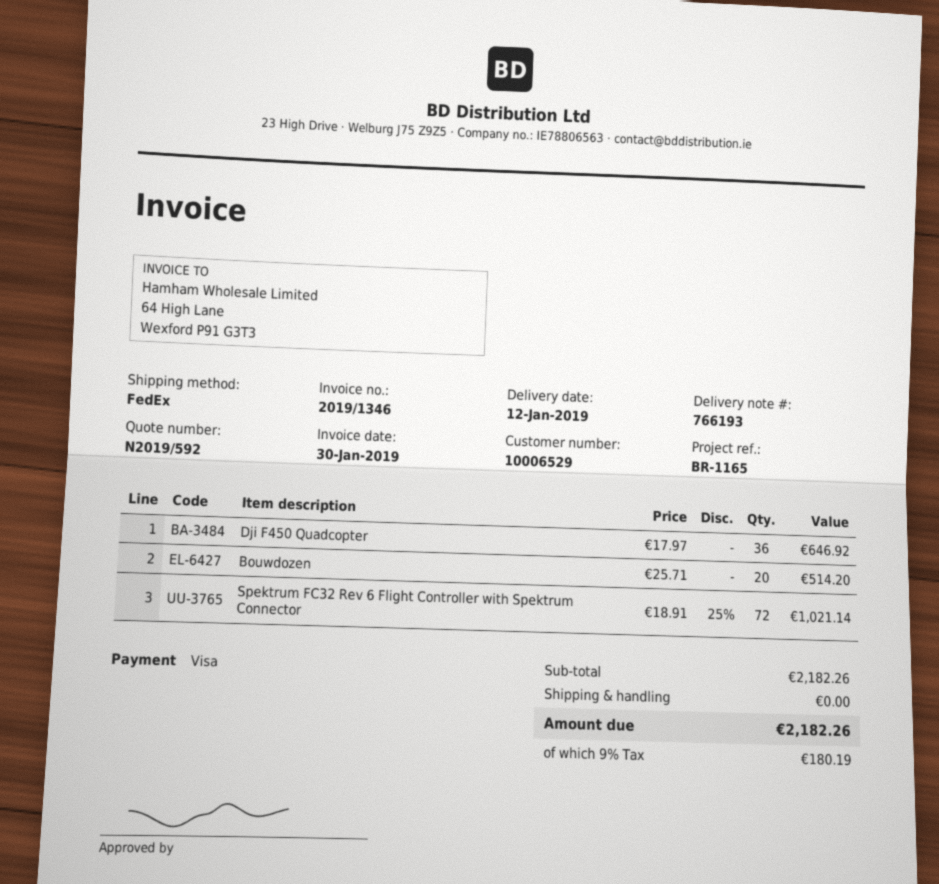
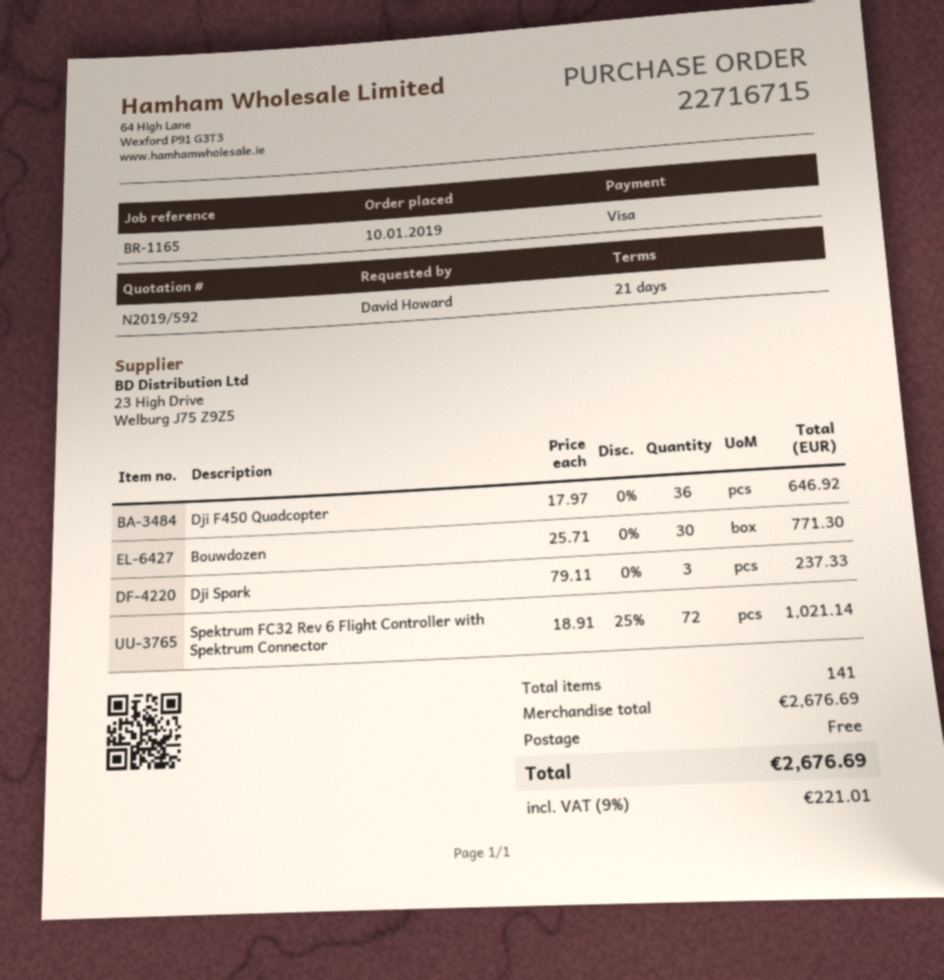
Bouwdozen: 20 x 25.71 = 514.20 -> 30 x 25.71 = 771.30
Dji Spark: none -> 3 x 79.11 = 237.33
subtotal: 2182.26 -> 2676.69
tax: 9% = 180.19 -> 9% = 221.01
total: 2182.26 -> 2676.69

